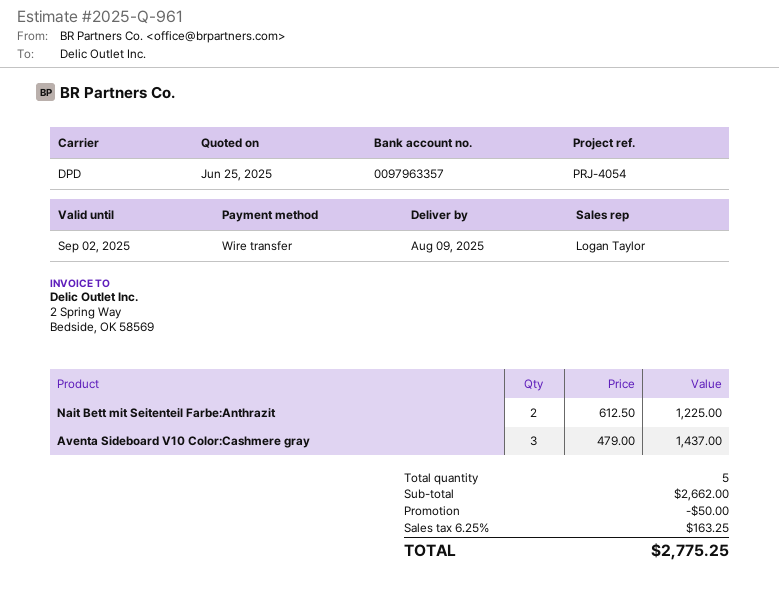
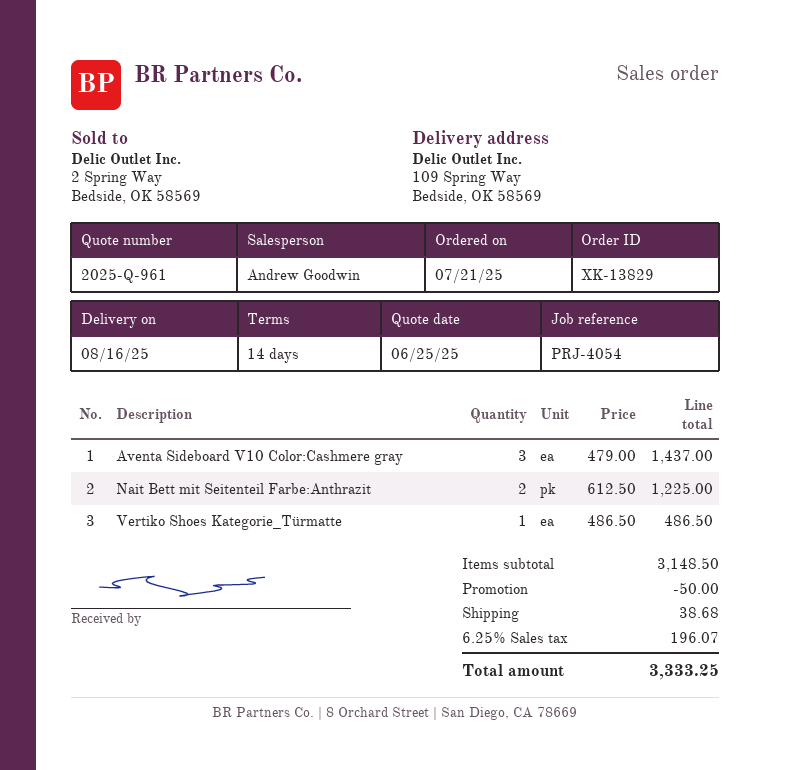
delivery date: 2025-08-09 -> 2025-08-16
sales rep: Logan Taylor -> Andrew Goodwin
Vertiko Shoes Kategorie_Türmatte: none -> 1 x 486.50 = 486.50
subtotal: 2662.00 -> 3148.50
shipping: none -> 38.68
tax: 6.25% = 163.25 -> 6.25% = 196.07
total: 2775.25 -> 3333.25

